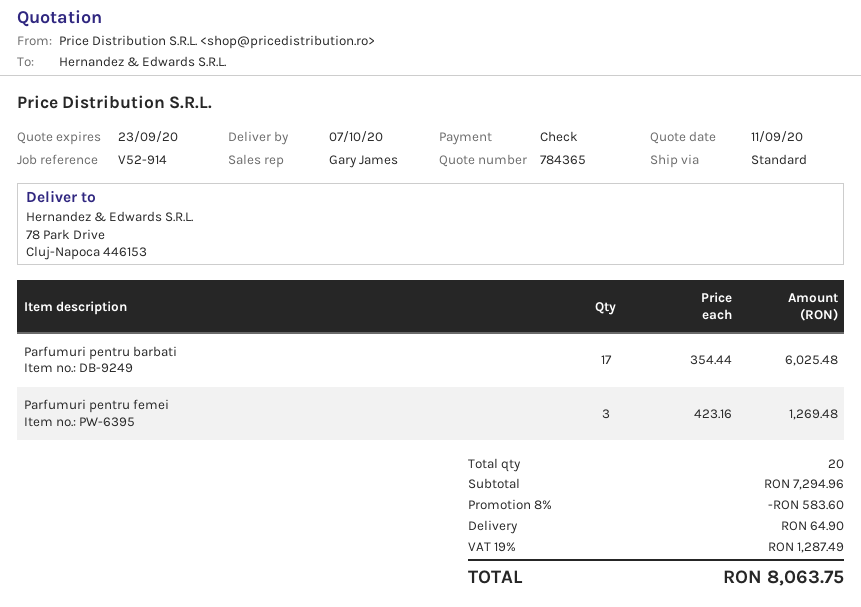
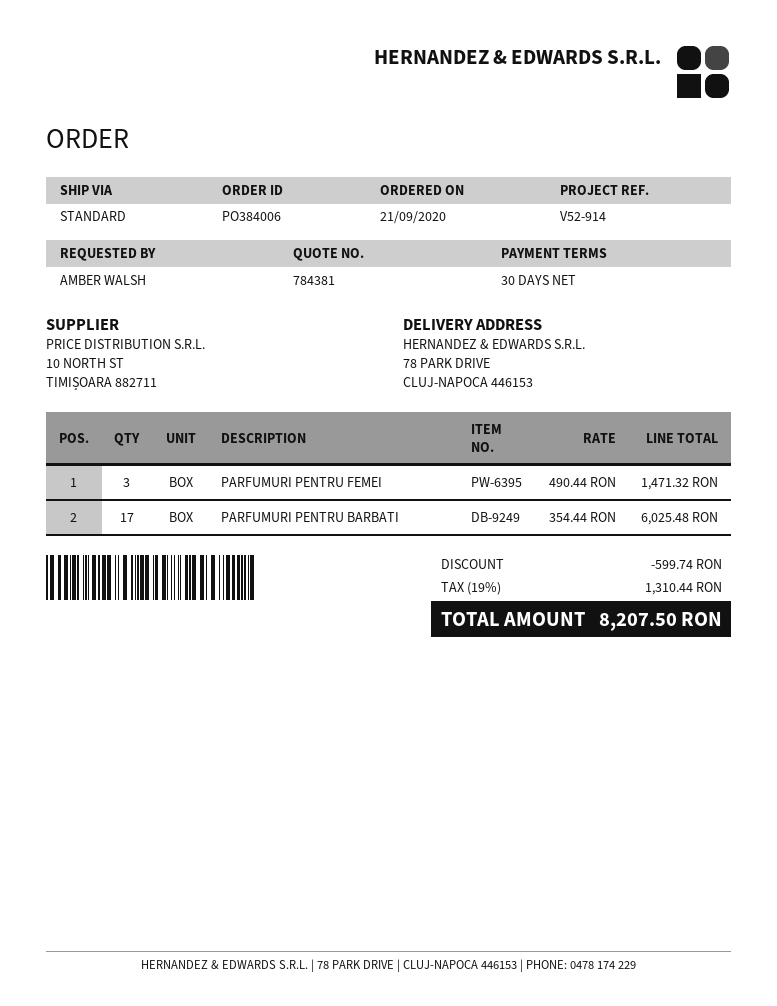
quote number: 784365 -> 784381
Parfumuri pentru femei: 3 x 423.16 = 1269.48 -> 3 x 490.44 = 1471.32
discount: 583.60 -> 599.74
shipping: 64.90 -> none
tax: 19% = 1287.49 -> 19% = 1310.44
total: 8063.75 -> 8207.50

